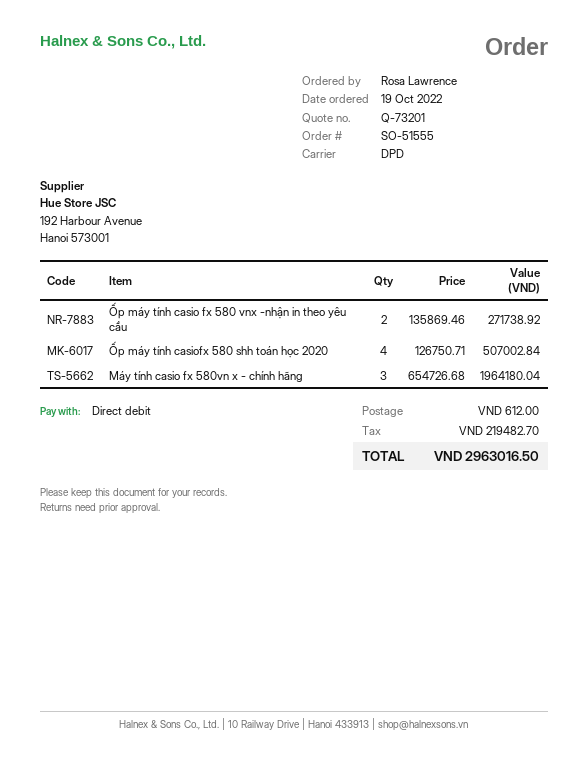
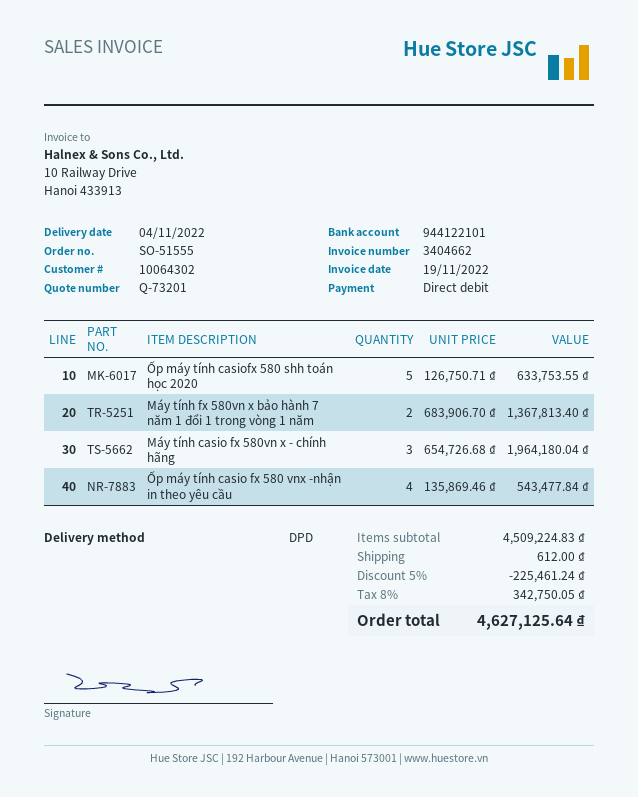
Ốp máy tính casio fx 580 vnx -nhận in theo yêu cầu: 2 x 135869.46 = 271738.92 -> 4 x 135869.46 = 543477.84
Ốp máy tính casiofx 580 shh toán học 2020: 4 x 126750.71 = 507002.84 -> 5 x 126750.71 = 633753.55
Máy tính fx 580vn x bảo hành 7 năm 1 đổi 1 trong vòng 1 năm: none -> 2 x 683906.70 = 1367813.40
discount: none -> 5% = 225461.24
tax: 219482.70 -> 342750.05
total: 2963016.50 -> 4627125.64

